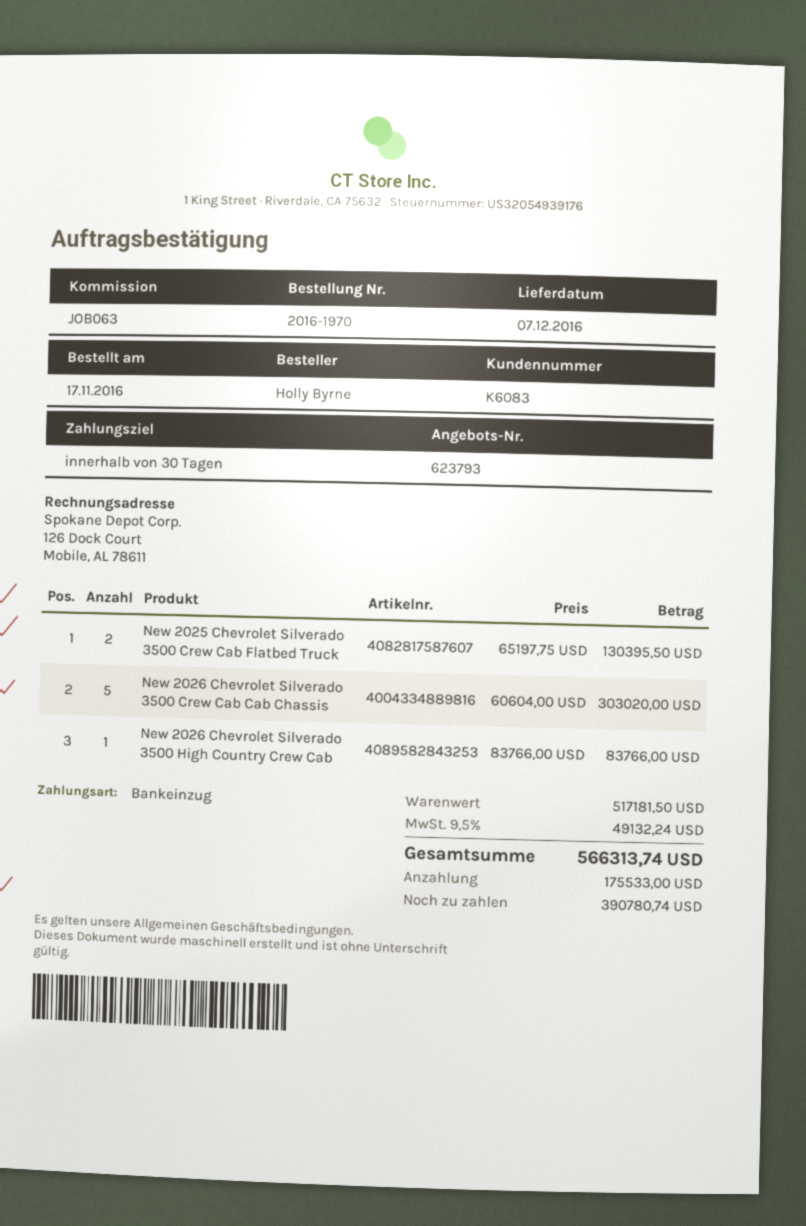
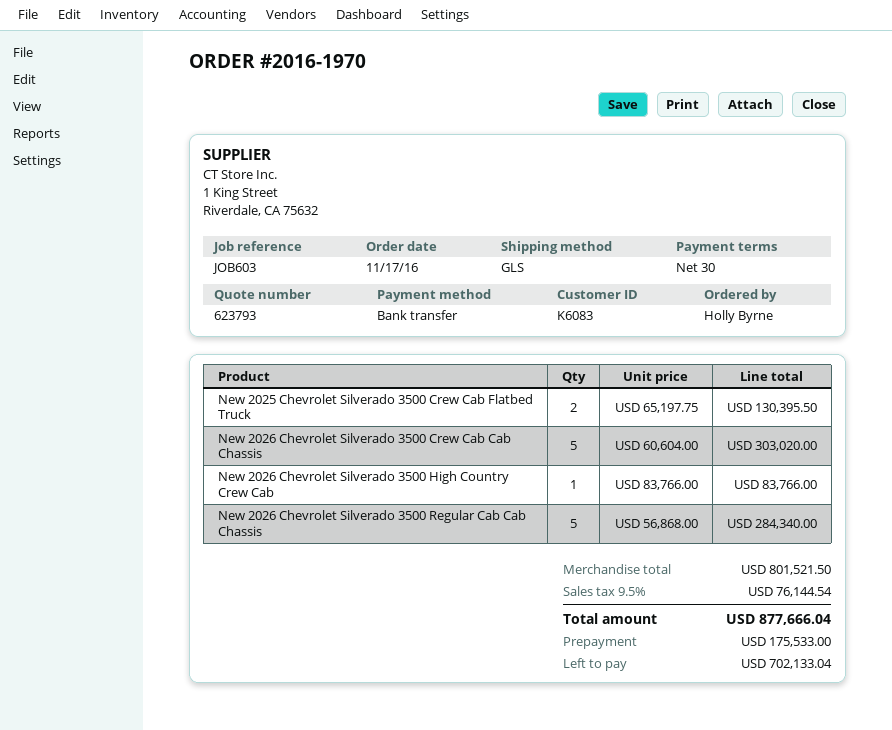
reference: JOB063 -> JOB603
payment method: direct debit -> bank transfer
New 2026 Chevrolet Silverado 3500 Regular Cab Cab Chassis: none -> 5 x 56868.00 = 284340.00
subtotal: 517181.50 -> 801521.50
tax: 9.5% = 49132.24 -> 9.5% = 76144.54
total: 566313.74 -> 877666.04
balance: 390780.74 -> 702133.04

